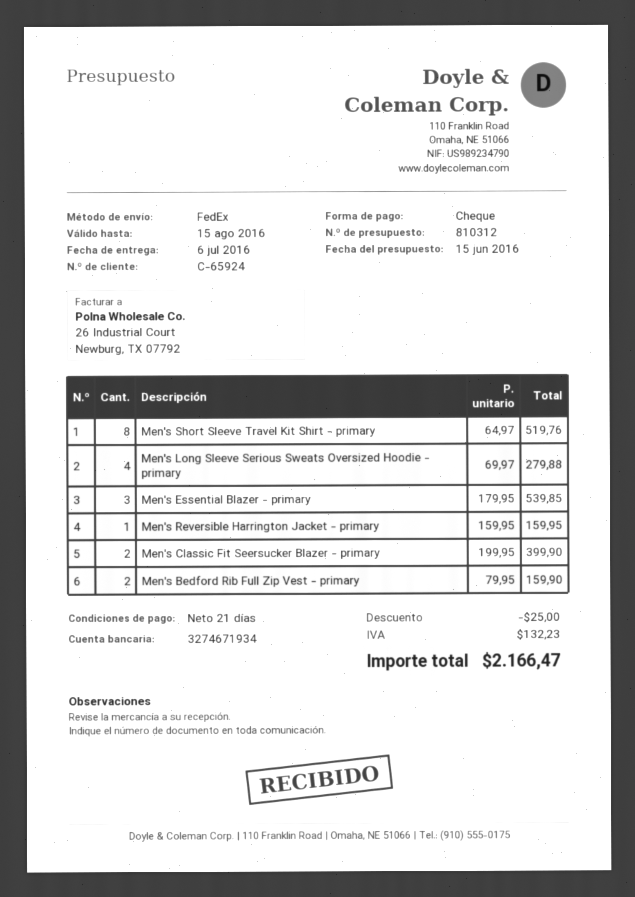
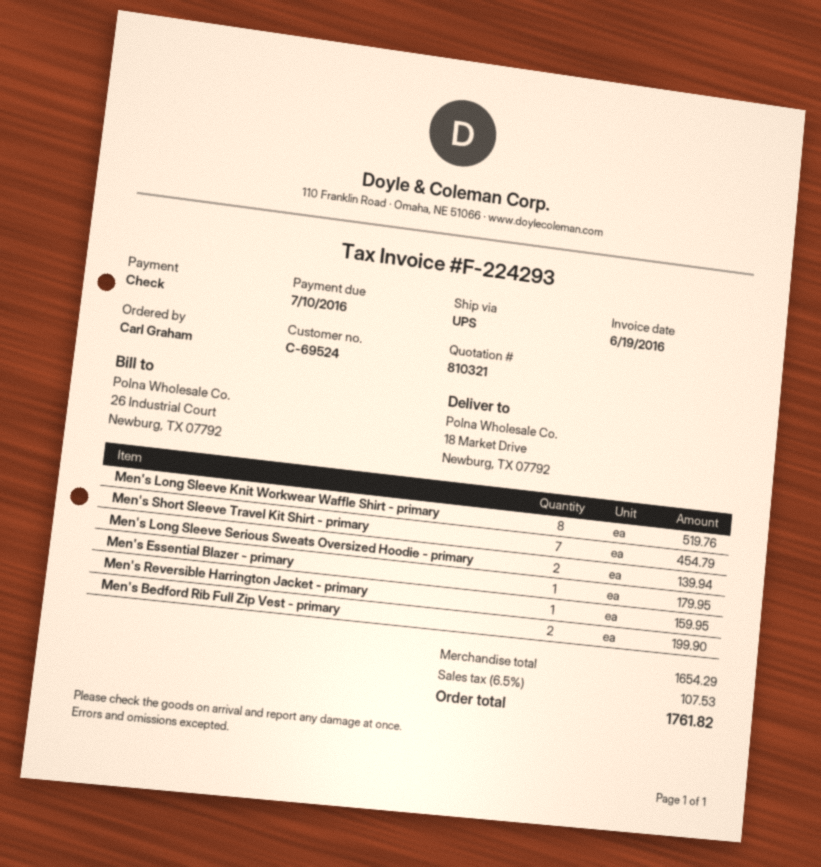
quote number: 810312 -> 810321
customer number: C-65924 -> C-69524
shipping method: FedEx -> UPS
Men's Short Sleeve Travel Kit Shirt - primary: 8 for 519.76 -> 7 for 454.79
Men's Long Sleeve Serious Sweats Oversized Hoodie - primary: 4 for 279.88 -> 2 for 139.94
Men's Essential Blazer - primary: 3 for 539.85 -> 1 for 179.95
Men's Classic Fit Seersucker Blazer - primary: 2 for 399.90 -> none
Men's Bedford Rib Full Zip Vest - primary: 2 for 159.90 -> 2 for 199.90
Men's Long Sleeve Knit Workwear Waffle Shirt - primary: none -> 8 for 519.76
discount: 25.00 -> none
tax: 132.23 -> 107.53
total: 2166.47 -> 1761.82

